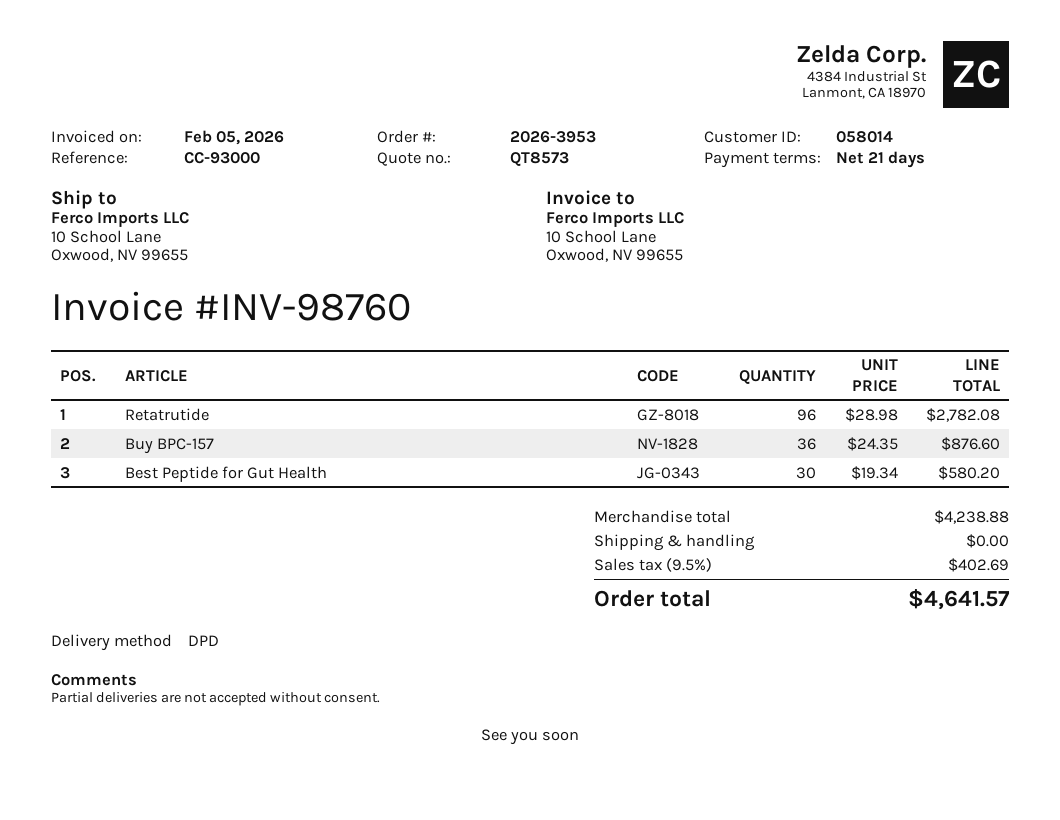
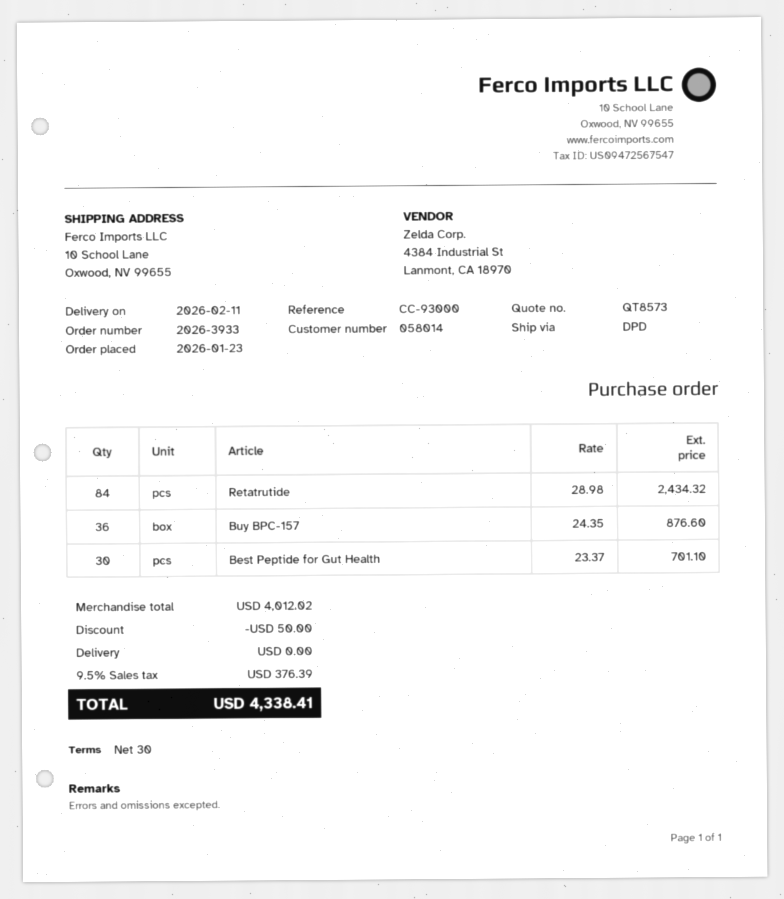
order number: 2026-3953 -> 2026-3933
payment terms: 21 days -> 30 days
Retatrutide: 96 x 28.98 = 2782.08 -> 84 x 28.98 = 2434.32
Best Peptide for Gut Health: 30 x 19.34 = 580.20 -> 30 x 23.37 = 701.10
subtotal: 4238.88 -> 4012.02
discount: none -> 50.00
tax: 9.5% = 402.69 -> 9.5% = 376.39
total: 4641.57 -> 4338.41

